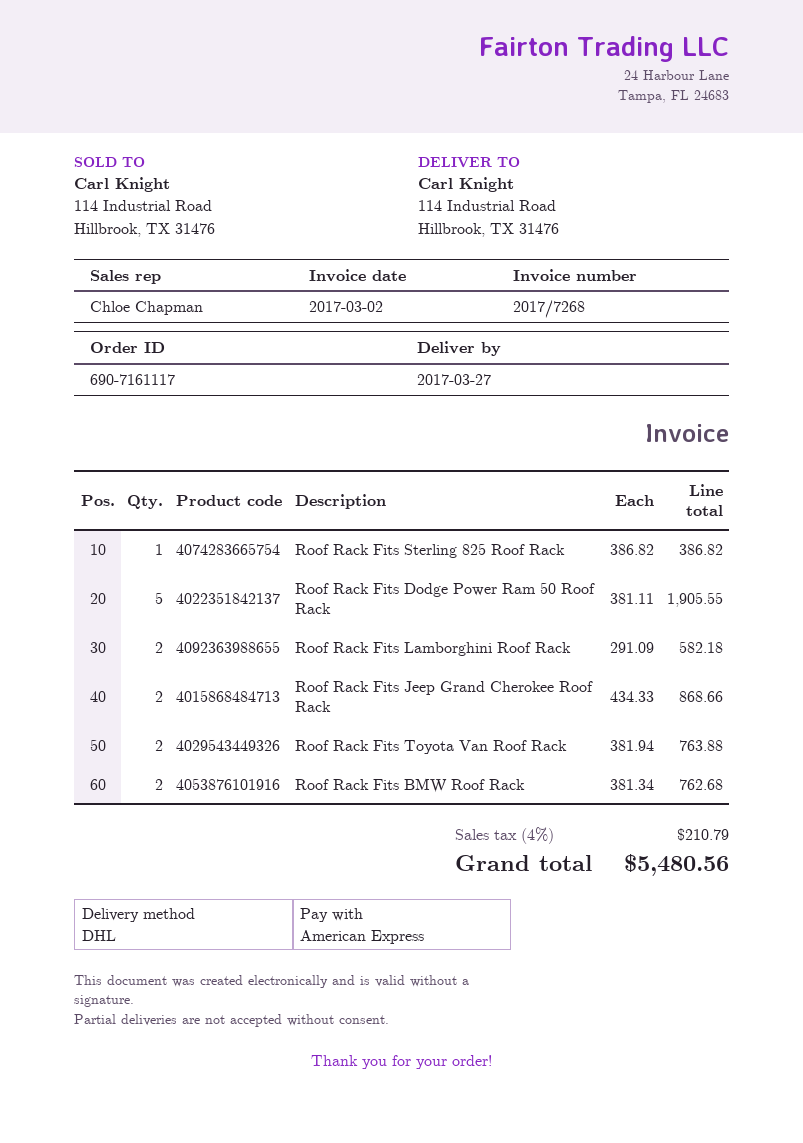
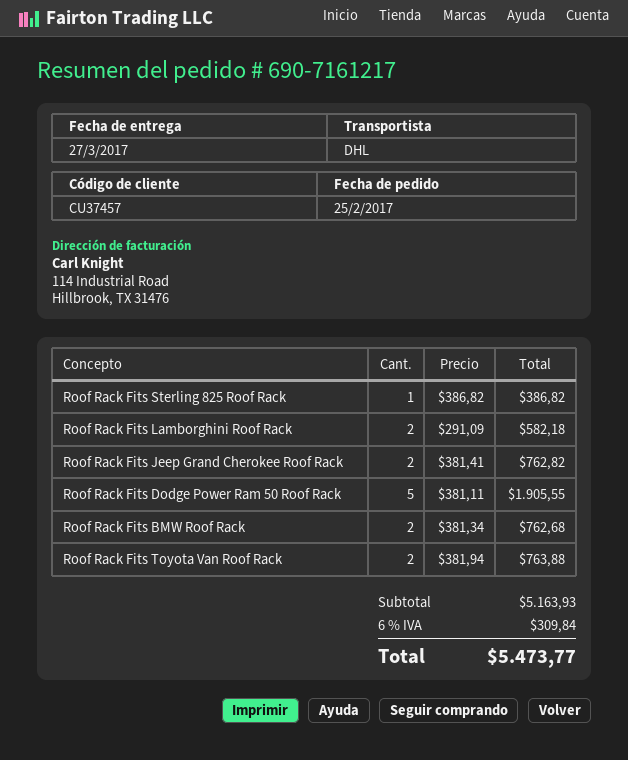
order number: 690-7161117 -> 690-7161217
Roof Rack Fits Jeep Grand Cherokee Roof Rack: 2 x 434.33 = 868.66 -> 2 x 381.41 = 762.82
tax: 4% = 210.79 -> 6% = 309.84
total: 5480.56 -> 5473.77

